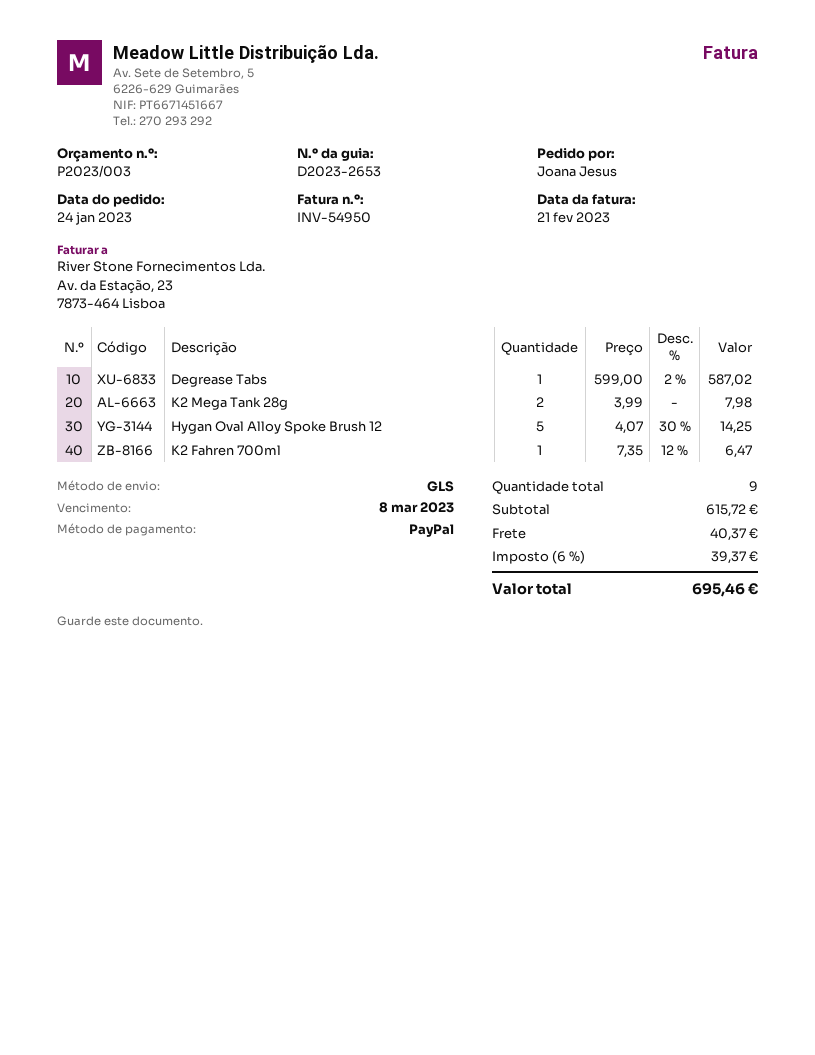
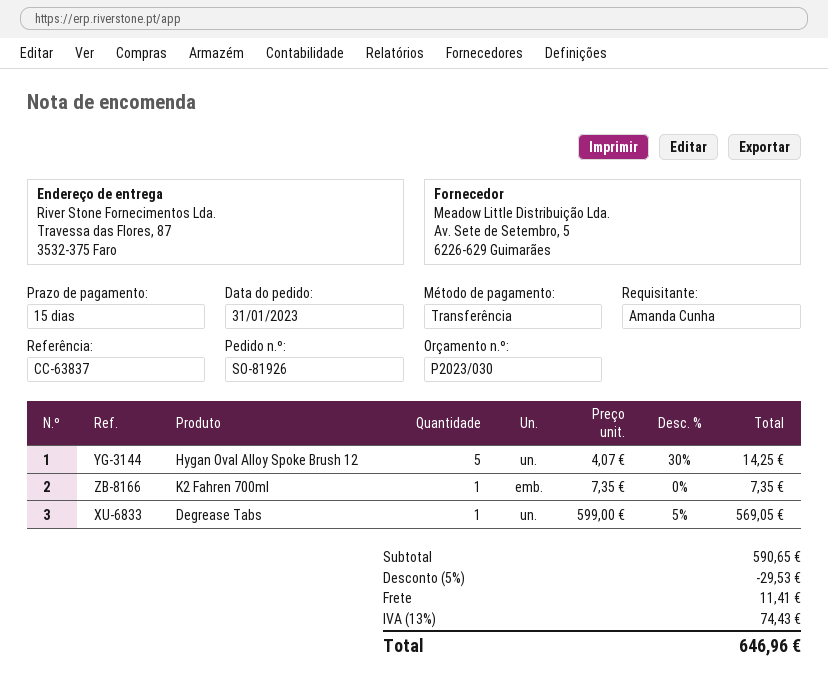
quote number: P2023/003 -> P2023/030
order date: 2023-01-24 -> 2023-01-31
ordered by: Joana Jesus -> Amanda Cunha
payment method: PayPal -> bank transfer
Degrease Tabs: 1 x 599.00 - 2% = 587.02 -> 1 x 599.00 - 5% = 569.05
K2 Mega Tank 28g: 2 x 3.99 = 7.98 -> none
K2 Fahren 700ml: 1 x 7.35 - 12% = 6.47 -> 1 x 7.35 = 7.35
subtotal: 615.72 -> 590.65
discount: none -> 5% = 29.53
shipping: 40.37 -> 11.41
tax: 6% = 39.37 -> 13% = 74.43
total: 695.46 -> 646.96

